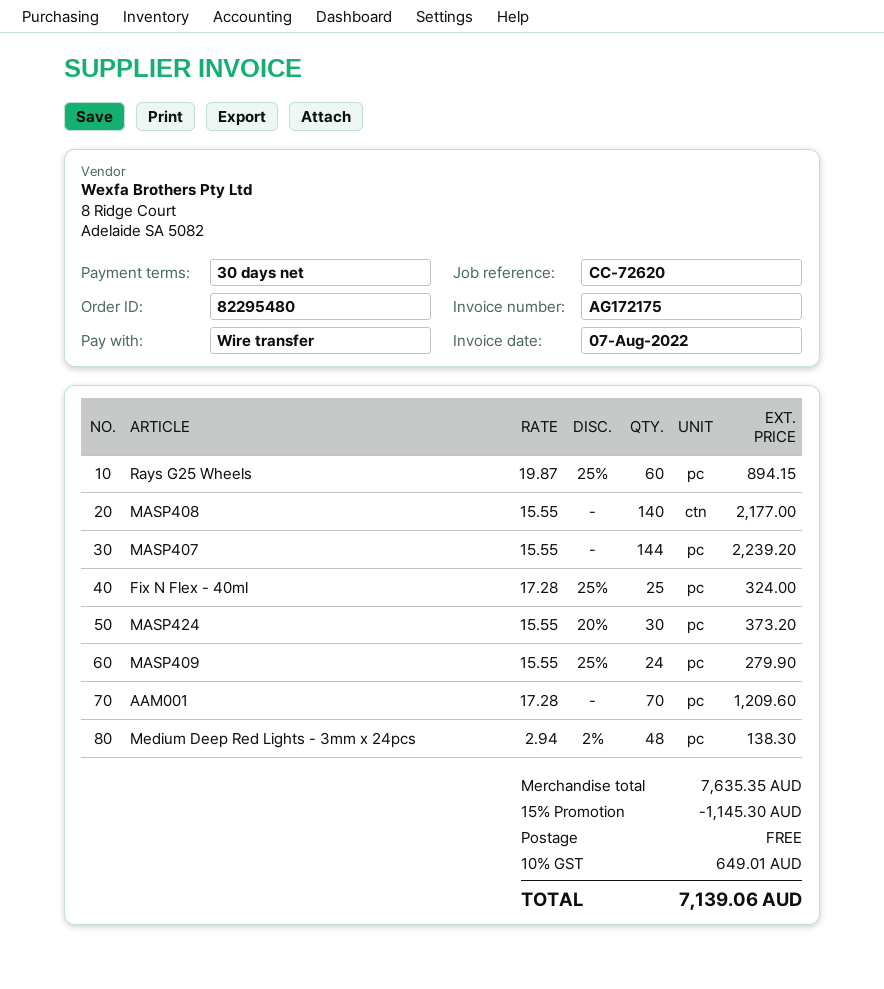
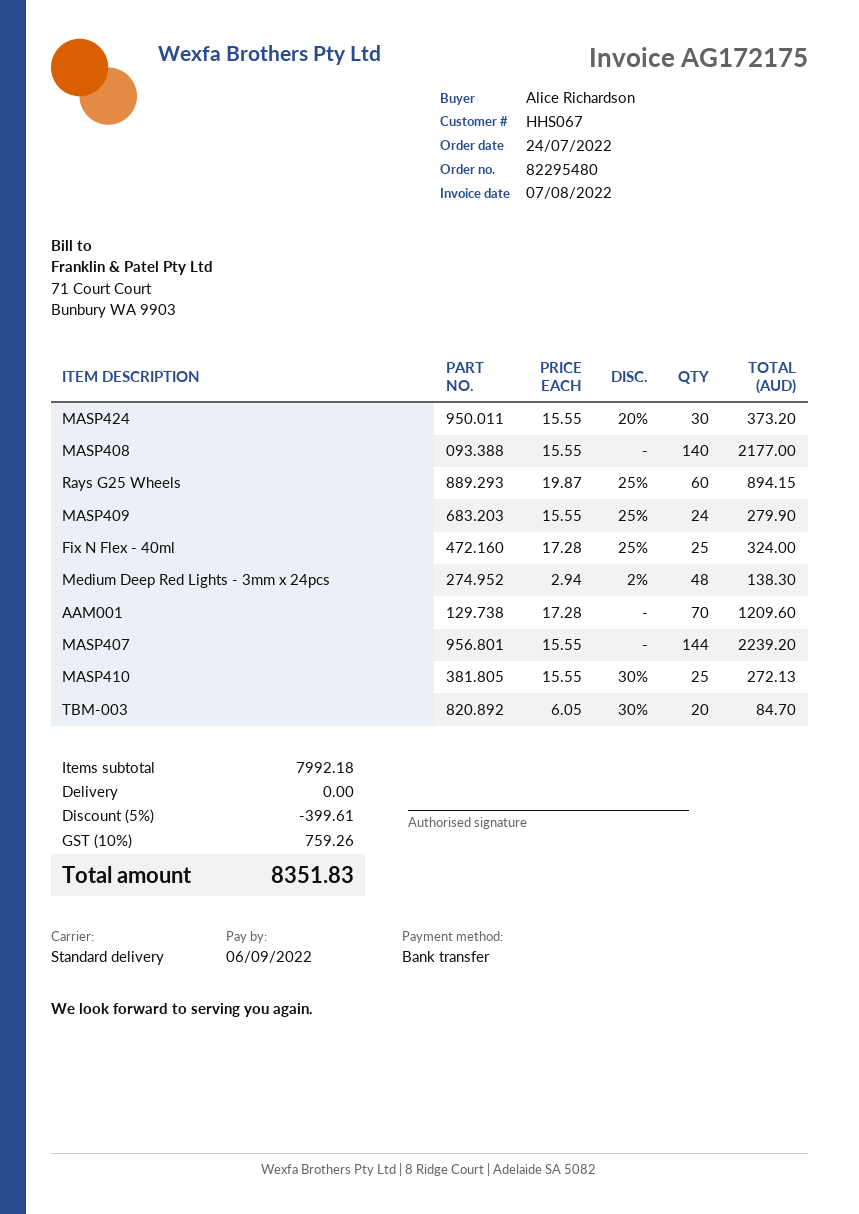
MASP410: none -> 25 x 15.55 - 30% = 272.13
TBM-003: none -> 20 x 6.05 - 30% = 84.70
subtotal: 7635.35 -> 7992.18
discount: 15% = 1145.30 -> 5% = 399.61
tax: 10% = 649.01 -> 10% = 759.26
total: 7139.06 -> 8351.83

